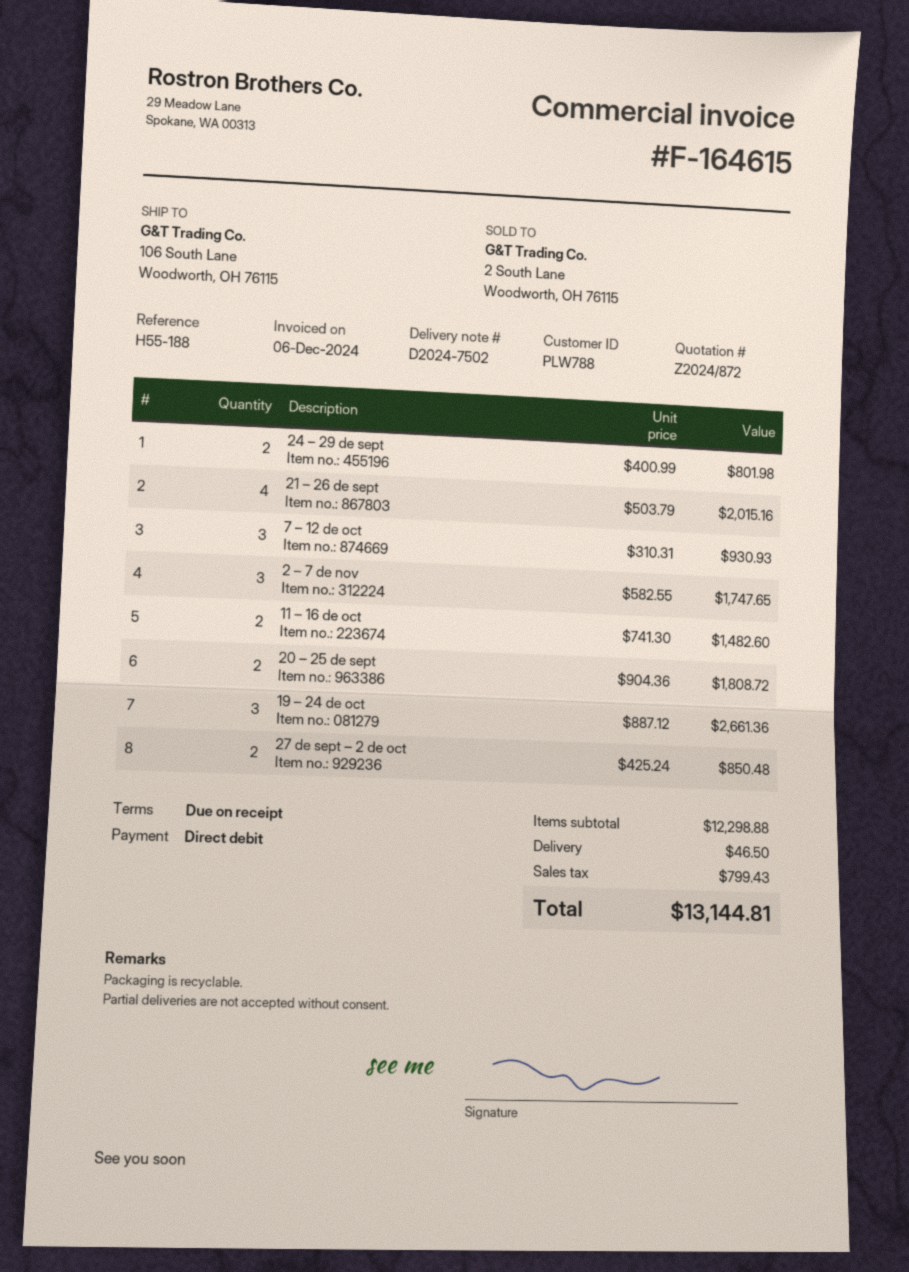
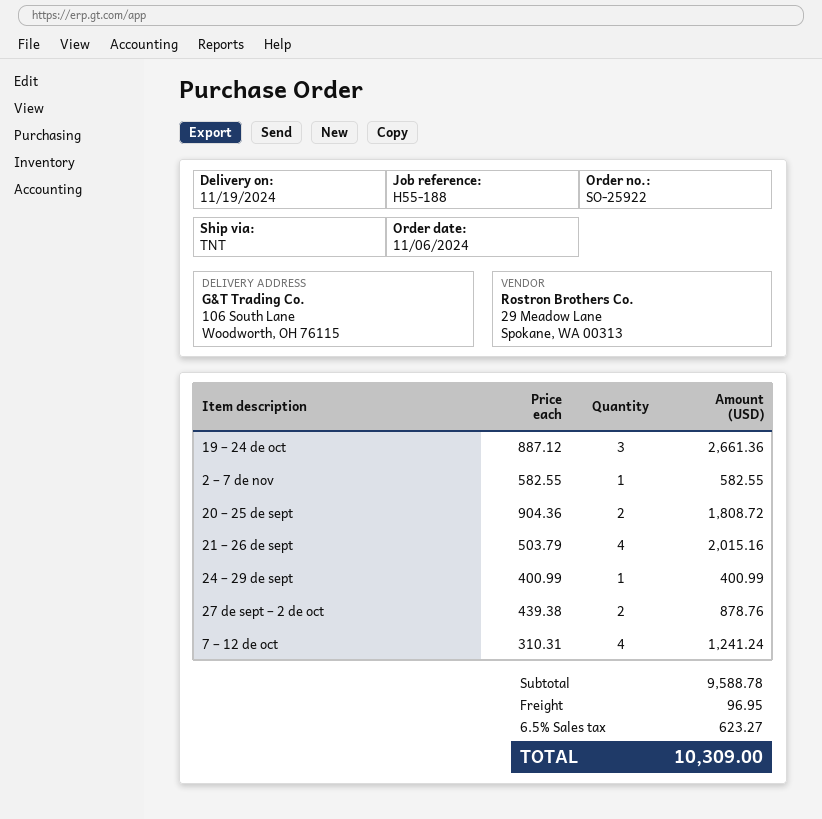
24 – 29 de sept: 2 x 400.99 = 801.98 -> 1 x 400.99 = 400.99
7 – 12 de oct: 3 x 310.31 = 930.93 -> 4 x 310.31 = 1241.24
2 – 7 de nov: 3 x 582.55 = 1747.65 -> 1 x 582.55 = 582.55
11 – 16 de oct: 2 x 741.30 = 1482.60 -> none
27 de sept – 2 de oct: 2 x 425.24 = 850.48 -> 2 x 439.38 = 878.76
subtotal: 12298.88 -> 9588.78
shipping: 46.50 -> 96.95
tax: 799.43 -> 623.27
total: 13144.81 -> 10309.00

